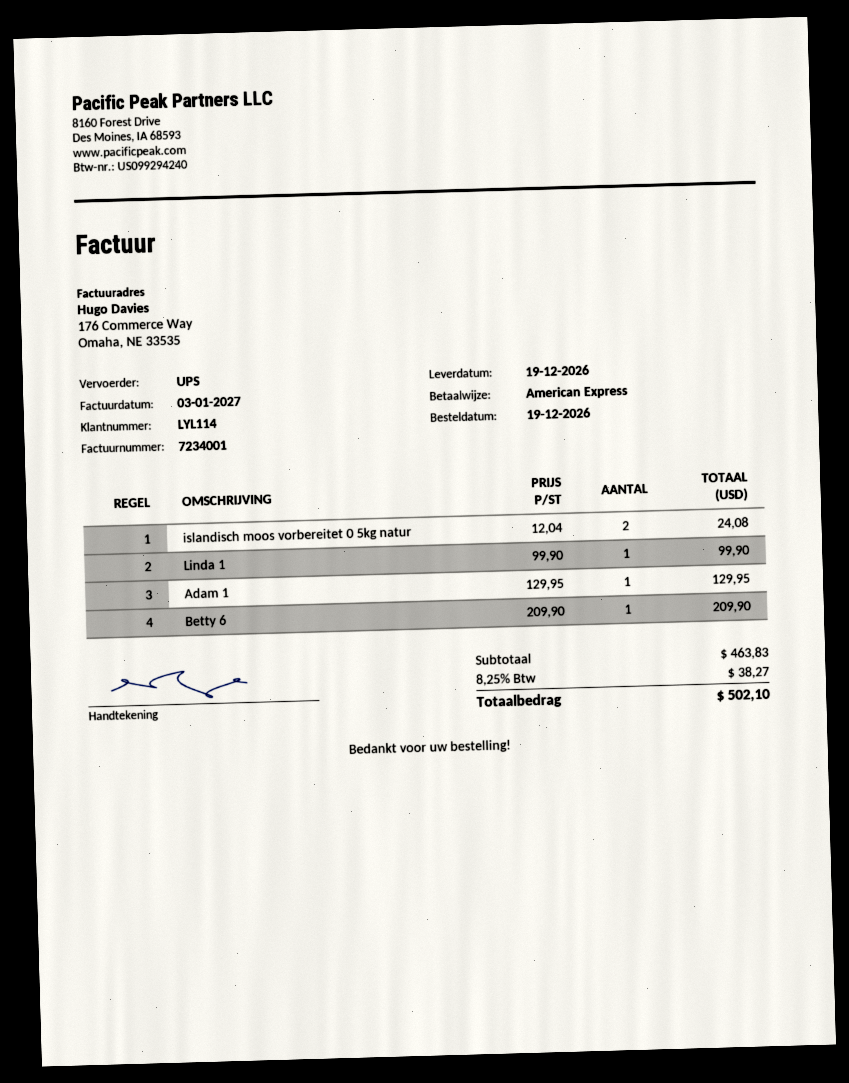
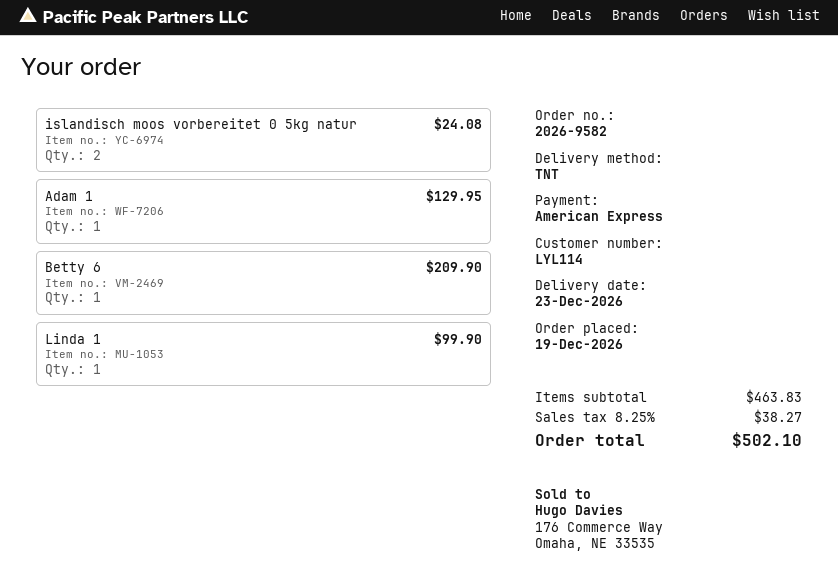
delivery date: 2026-12-19 -> 2026-12-23
shipping method: UPS -> TNT

